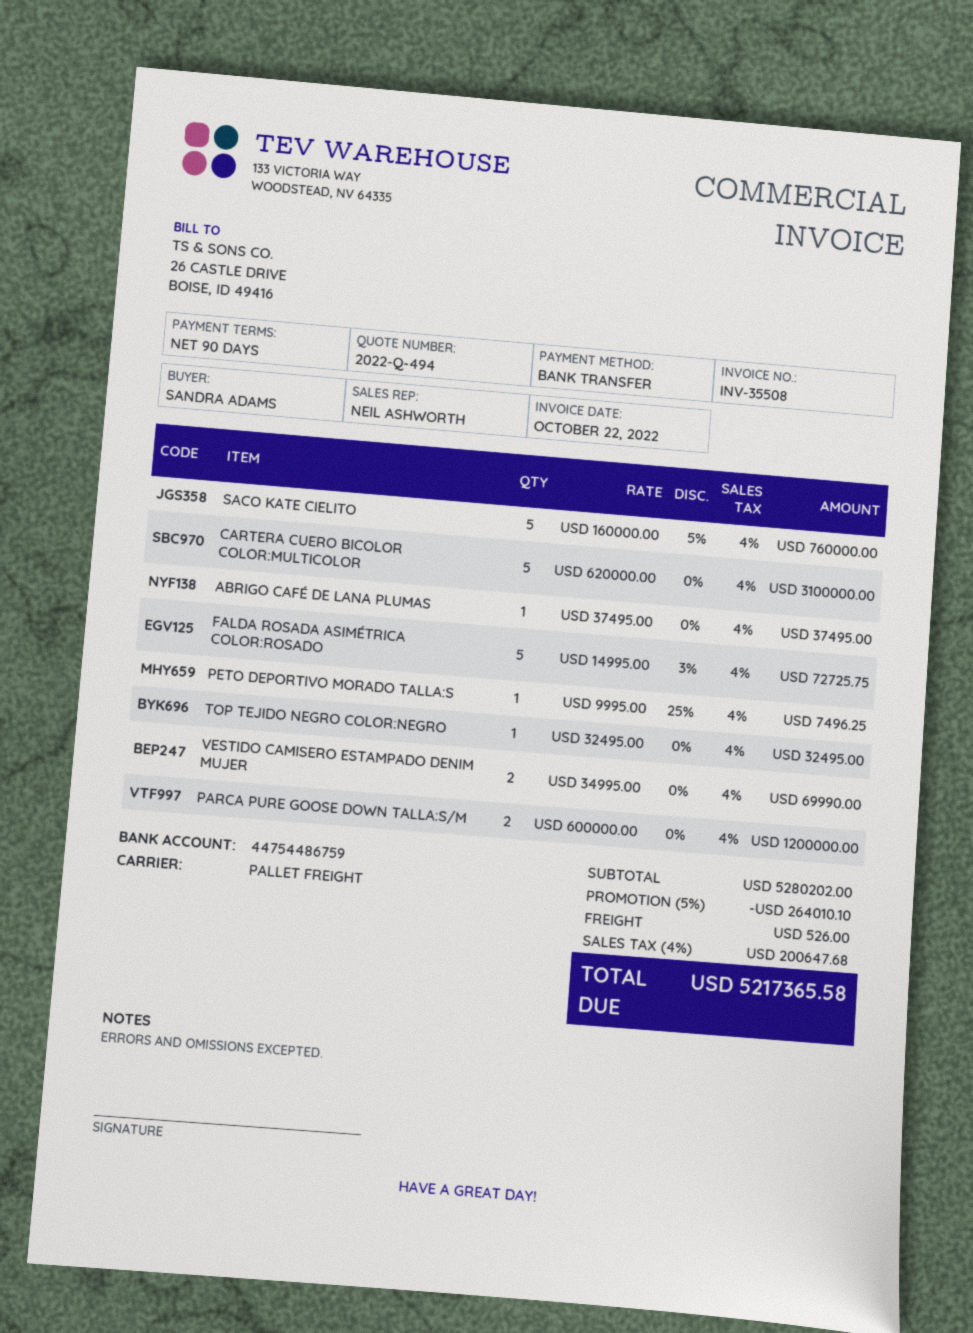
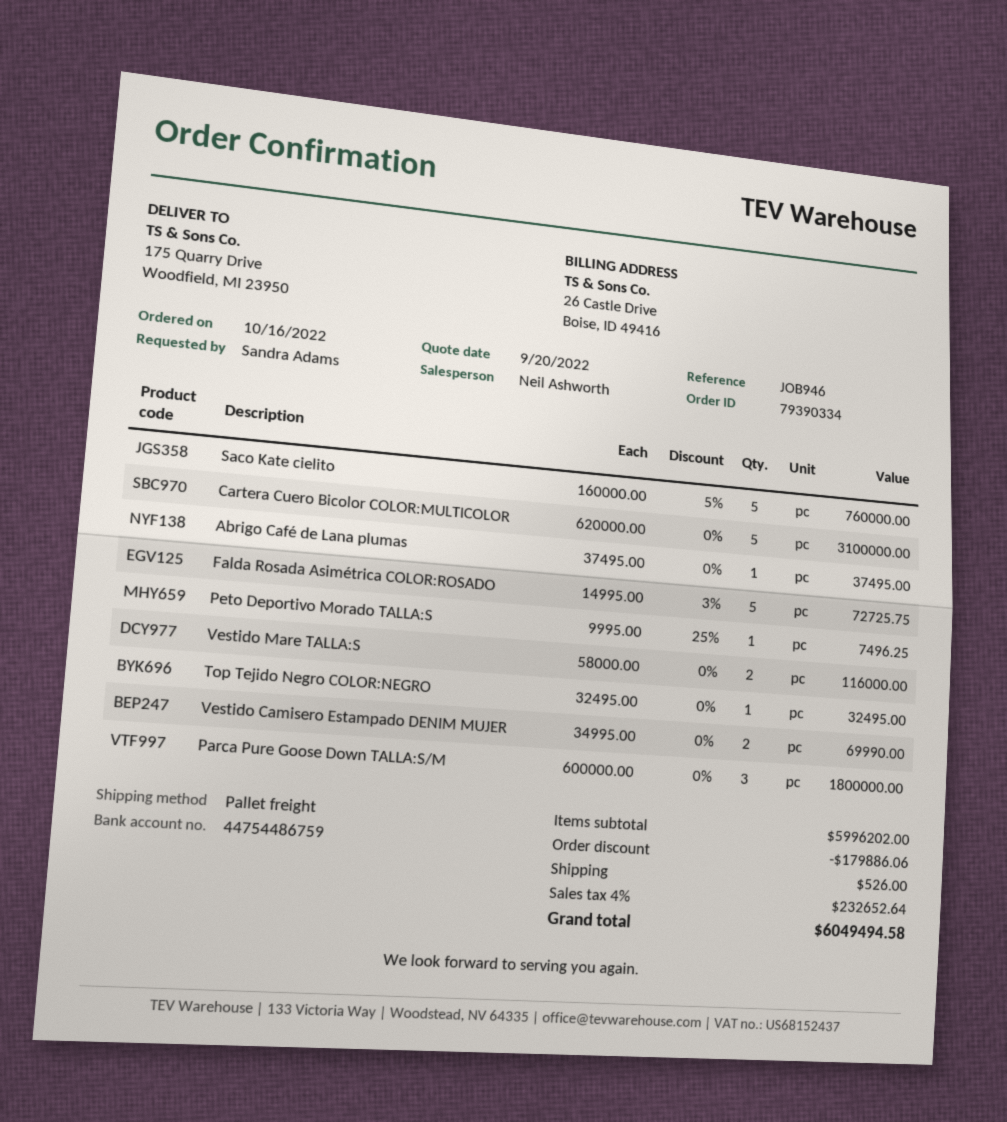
PARCA PURE GOOSE DOWN TALLA:S/M: 2 x 600000.00 = 1200000.00 -> 3 x 600000.00 = 1800000.00
Vestido Mare TALLA:S: none -> 2 x 58000.00 = 116000.00
subtotal: 5280202.00 -> 5996202.00
discount: 264010.10 -> 179886.06
tax: 4% = 200647.68 -> 4% = 232652.64
total: 5217365.58 -> 6049494.58

